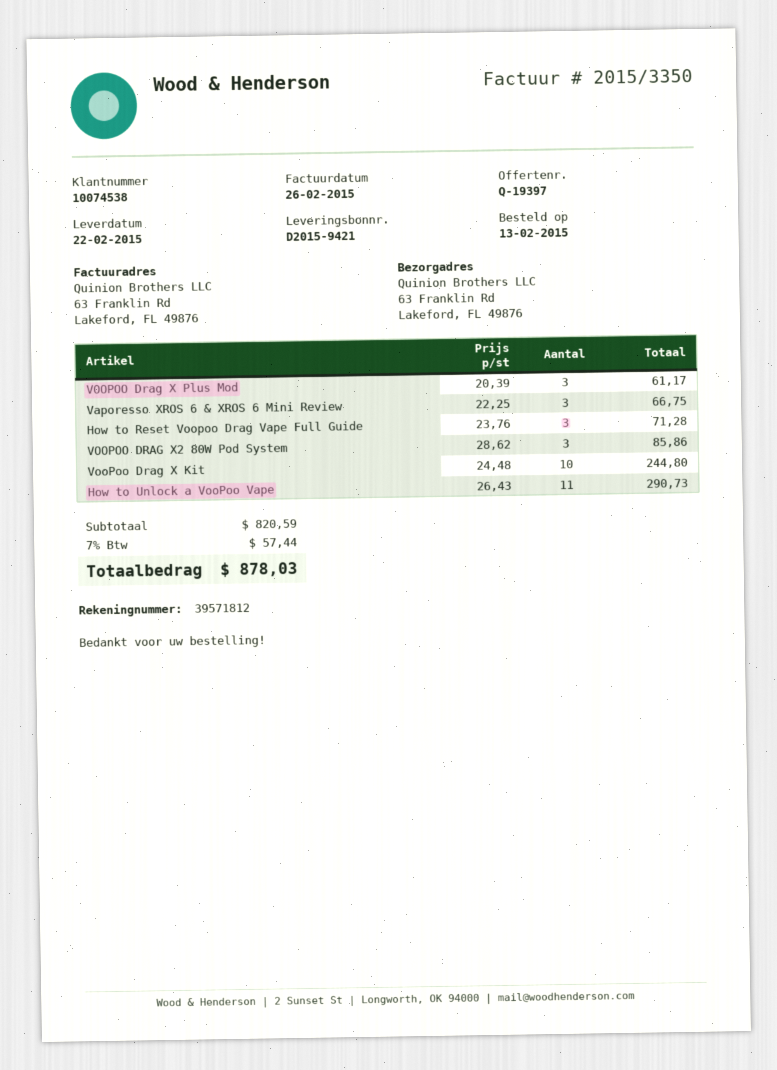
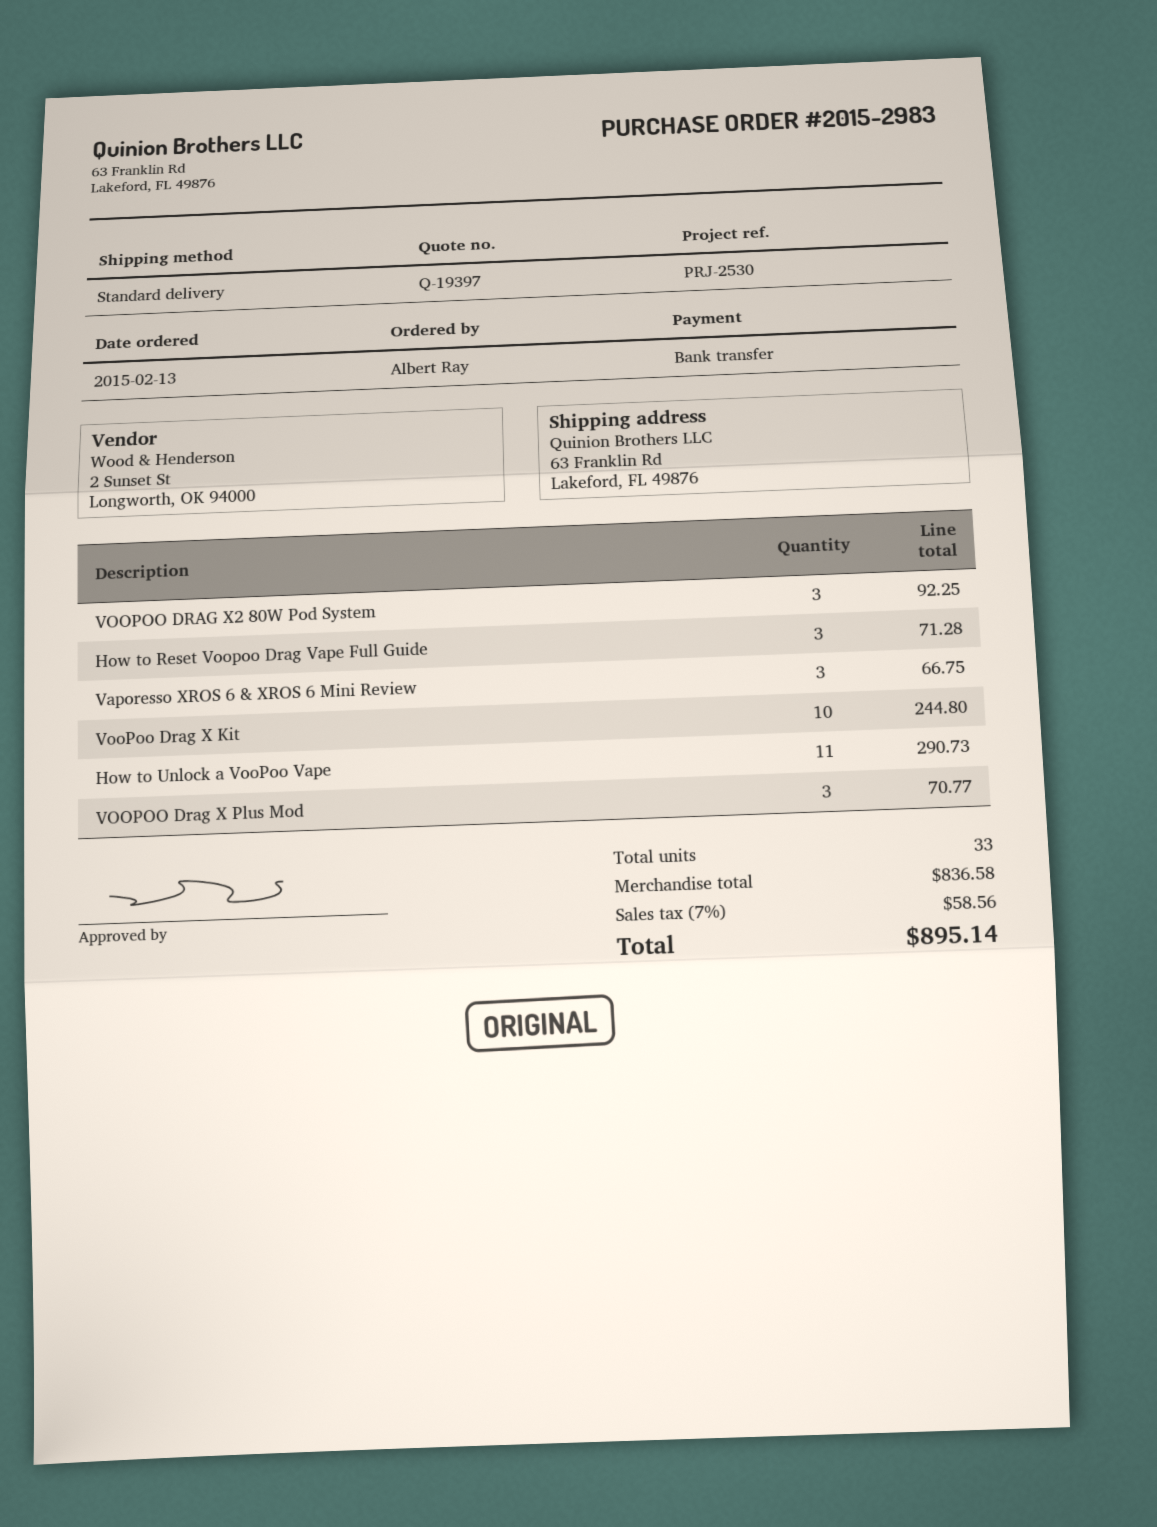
VOOPOO Drag X Plus Mod: 3 for 61.17 -> 3 for 70.77
VOOPOO DRAG X2 80W Pod System: 3 for 85.86 -> 3 for 92.25
subtotal: 820.59 -> 836.58
tax: 7% = 57.44 -> 7% = 58.56
total: 878.03 -> 895.14

